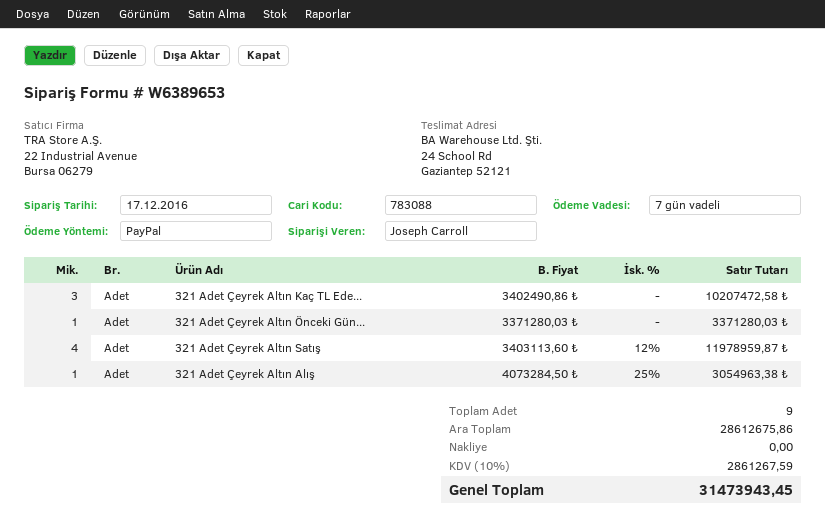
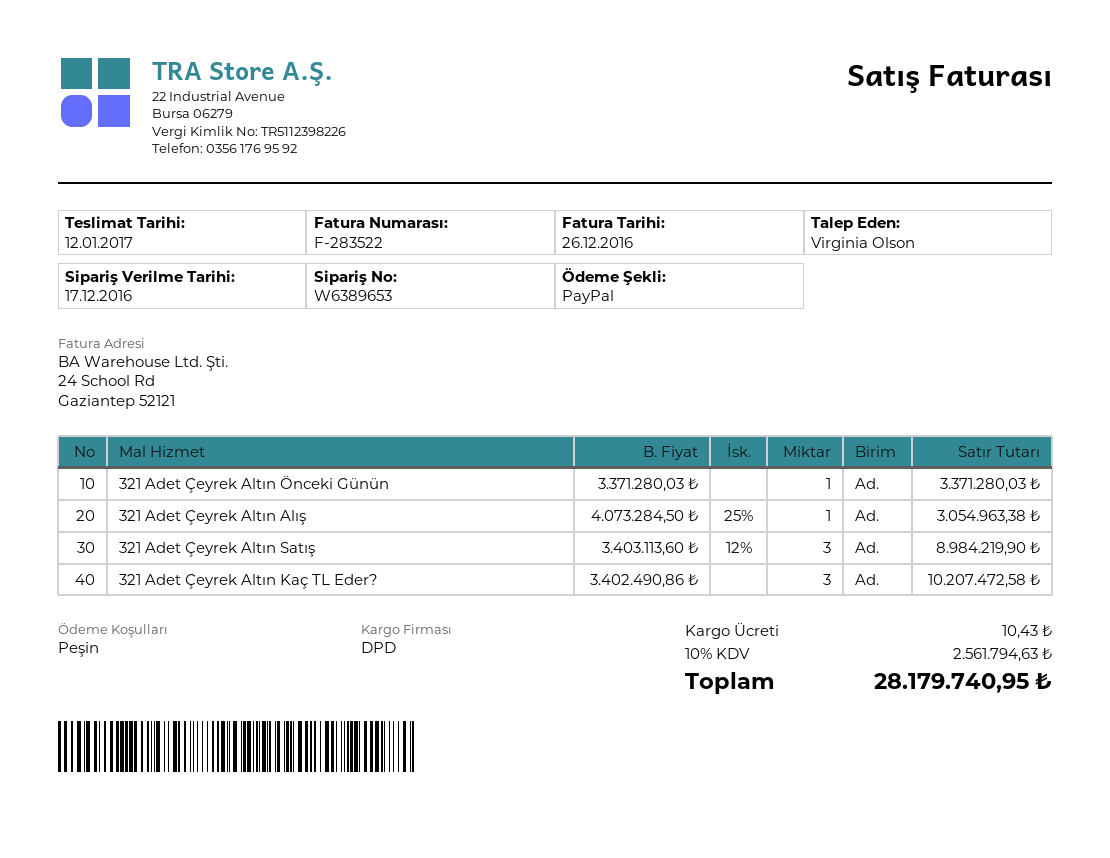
payment terms: 7 days -> on receipt
ordered by: Joseph Carroll -> Virginia Olson
321 Adet Çeyrek Altın Satış: 4 x 3403113.60 - 12% = 11978959.87 -> 3 x 3403113.60 - 12% = 8984219.90
shipping: 0.00 -> 10.43
tax: 10% = 2861267.59 -> 10% = 2561794.63
total: 31473943.45 -> 28179740.95

